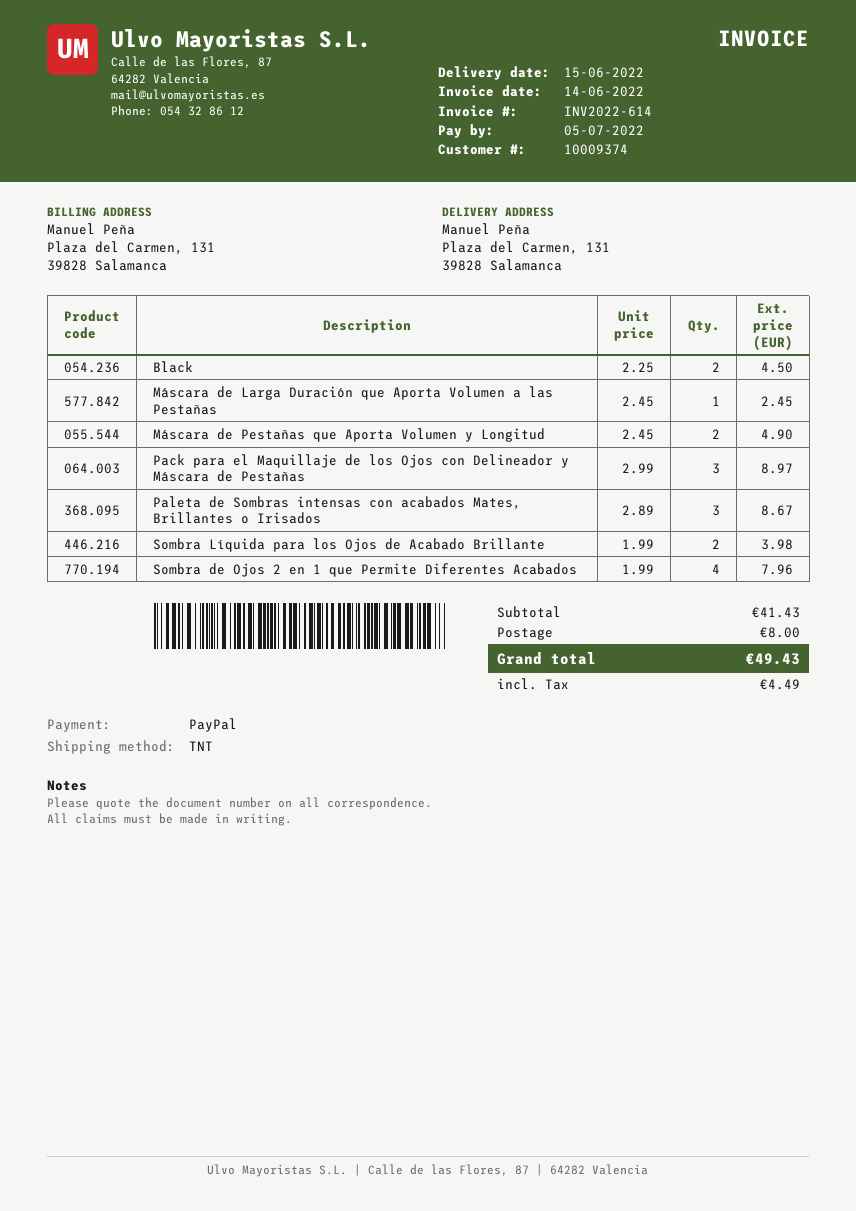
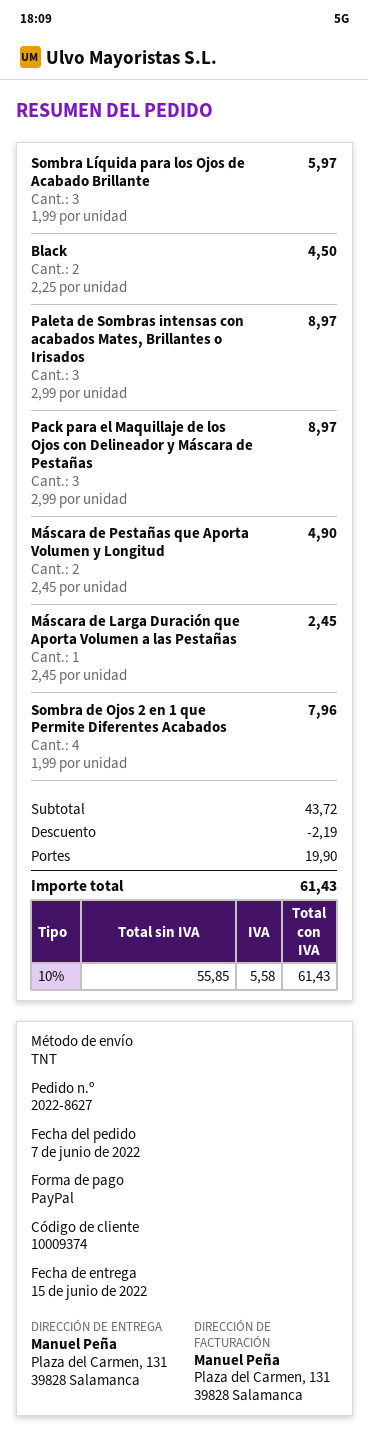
Paleta de Sombras intensas con acabados Mates, Brillantes o Irisados: 3 x 2.89 = 8.67 -> 3 x 2.99 = 8.97
Sombra Líquida para los Ojos de Acabado Brillante: 2 x 1.99 = 3.98 -> 3 x 1.99 = 5.97
subtotal: 41.43 -> 43.72
discount: none -> 2.19
shipping: 8.00 -> 19.90
tax: 4.49 -> 5.58
total: 49.43 -> 61.43

